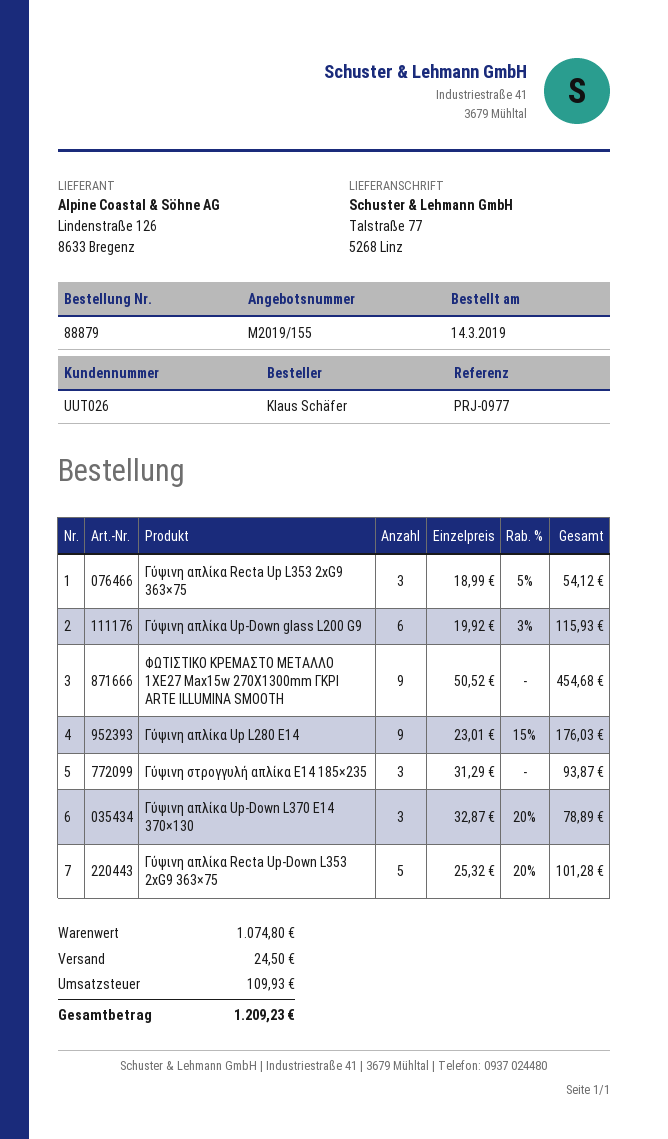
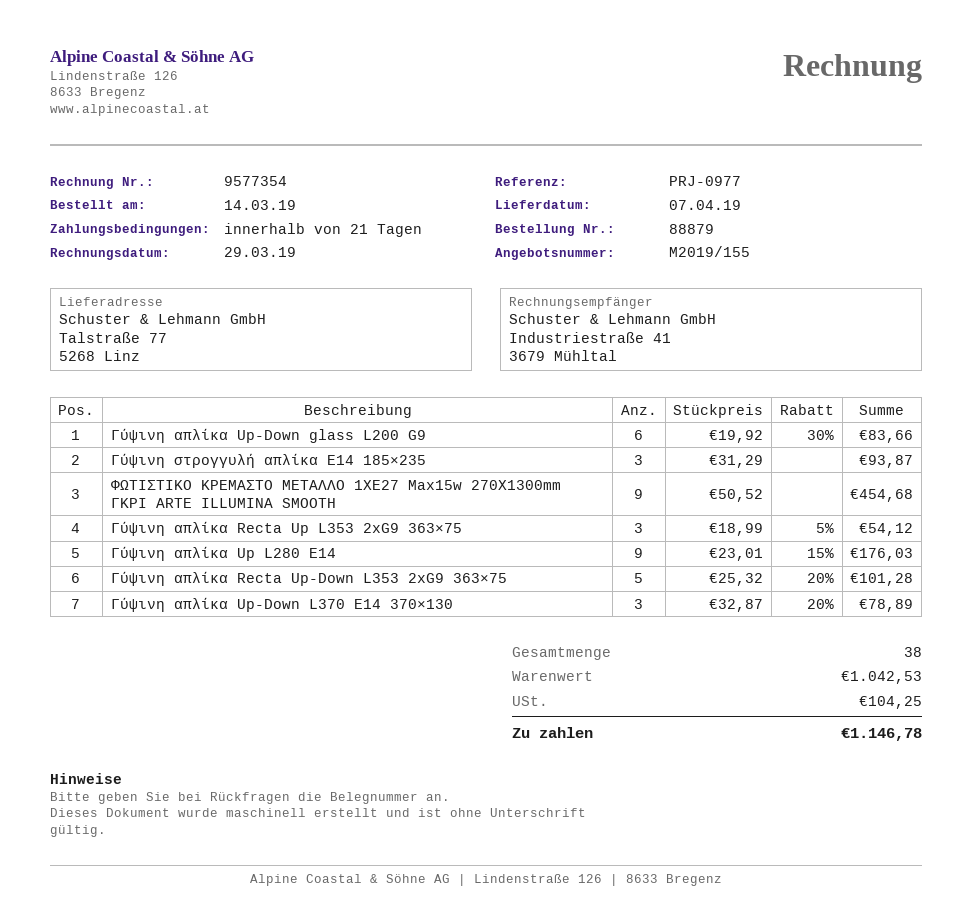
Γύψινη απλίκα Up-Down glass L200 G9: 6 x 19.92 - 3% = 115.93 -> 6 x 19.92 - 30% = 83.66
subtotal: 1074.80 -> 1042.53
shipping: 24.50 -> none
tax: 109.93 -> 104.25
total: 1209.23 -> 1146.78

